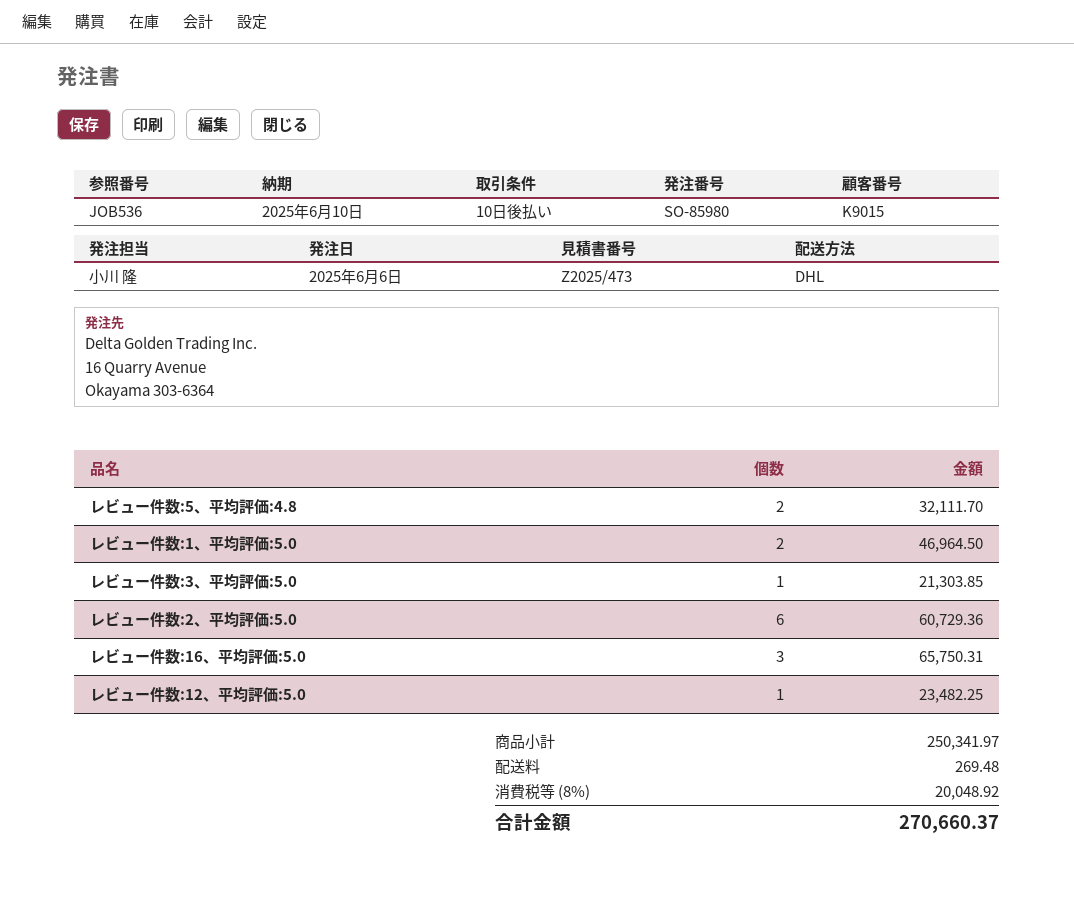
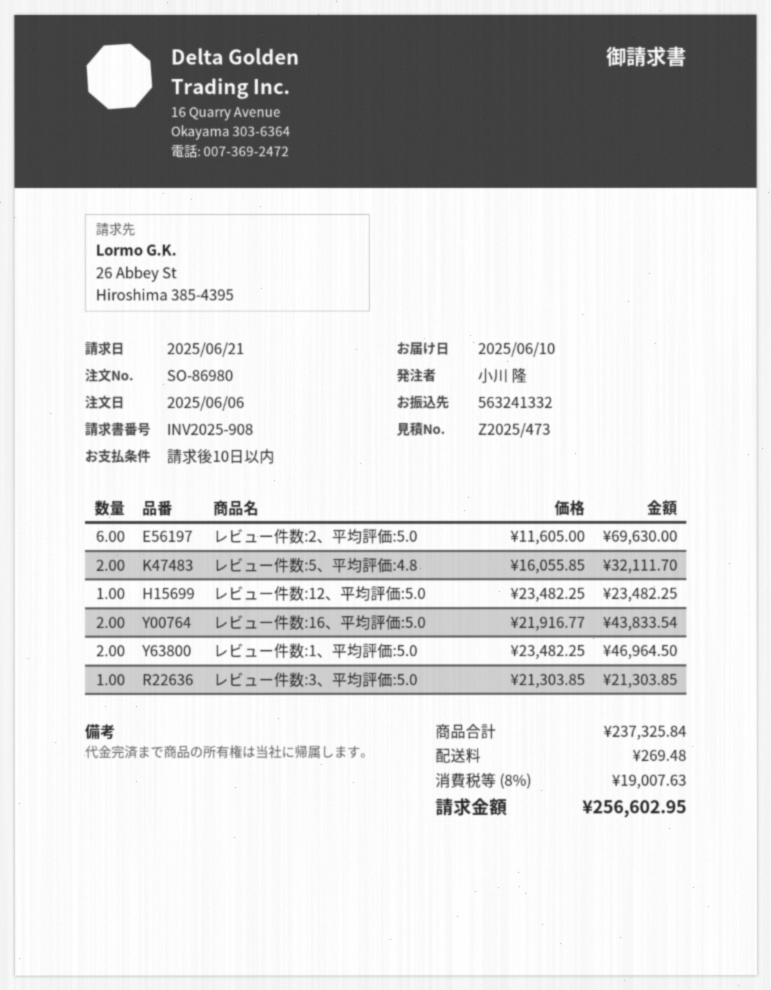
order number: SO-85980 -> SO-86980
レビュー件数:2、平均評価:5.0: 6 for 60729.36 -> 6 for 69630.00
レビュー件数:16、平均評価:5.0: 3 for 65750.31 -> 2 for 43833.54
subtotal: 250341.97 -> 237325.84
tax: 8% = 20048.92 -> 8% = 19007.63
total: 270660.37 -> 256602.95

